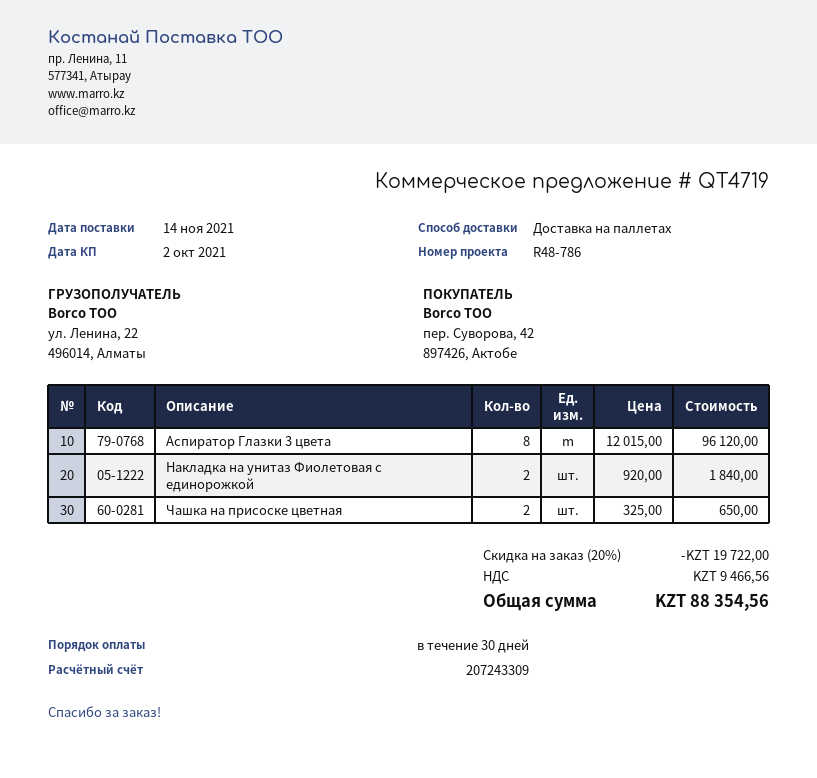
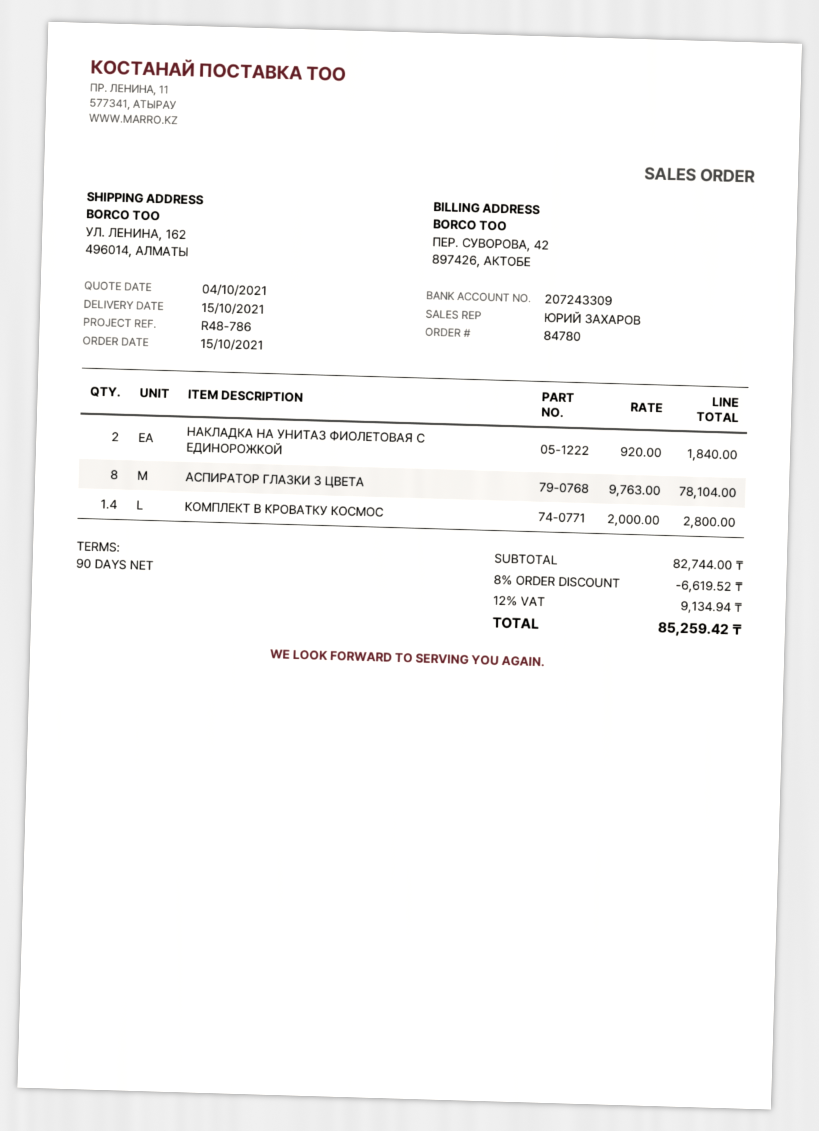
quote date: 2021-10-02 -> 2021-10-04
delivery date: 2021-11-14 -> 2021-10-15
payment terms: 30 days -> 90 days
ship to: ул. Ленина, 22, 496014, Алматы -> УЛ. ЛЕНИНА, 162, 496014, АЛМАТЫ
Аспиратор Глазки 3 цвета: 8 x 12015.00 = 96120.00 -> 8 x 9763.00 = 78104.00
Чашка на присоске цветная: 2 x 325.00 = 650.00 -> none
КОМПЛЕКТ В КРОВАТКУ КОСМОС: none -> 1.4 x 2000.00 = 2800.00
discount: 20% = 19722.00 -> 8% = 6619.52
tax: 9466.56 -> 9134.94
total: 88354.56 -> 85259.42

